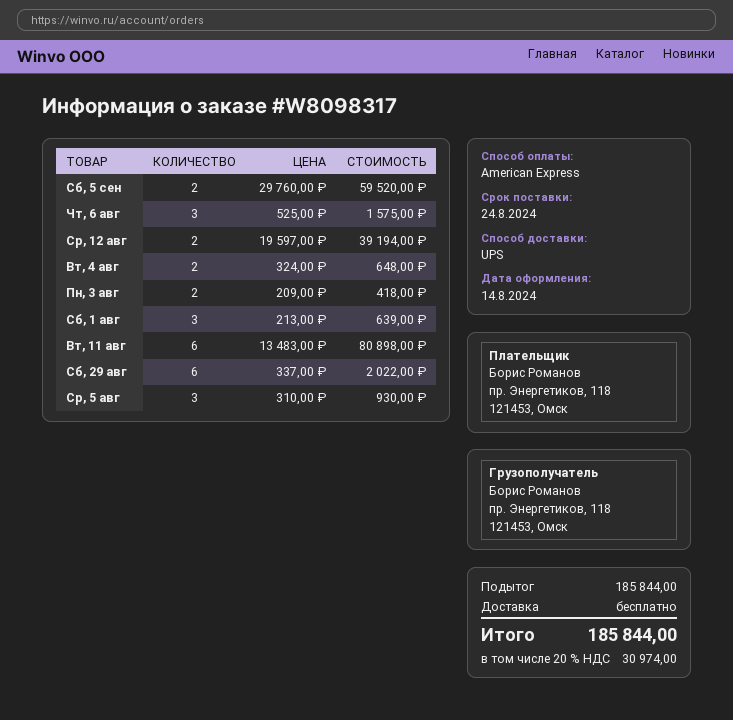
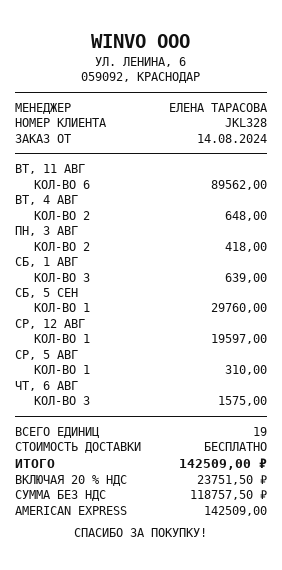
Сб, 5 сен: 2 for 59520.00 -> 1 for 29760.00
Ср, 12 авг: 2 for 39194.00 -> 1 for 19597.00
Вт, 11 авг: 6 for 80898.00 -> 6 for 89562.00
Сб, 29 авг: 6 for 2022.00 -> none
Ср, 5 авг: 3 for 930.00 -> 1 for 310.00
tax: 20% = 30974.00 -> 20% = 23751.50
total: 185844.00 -> 142509.00

